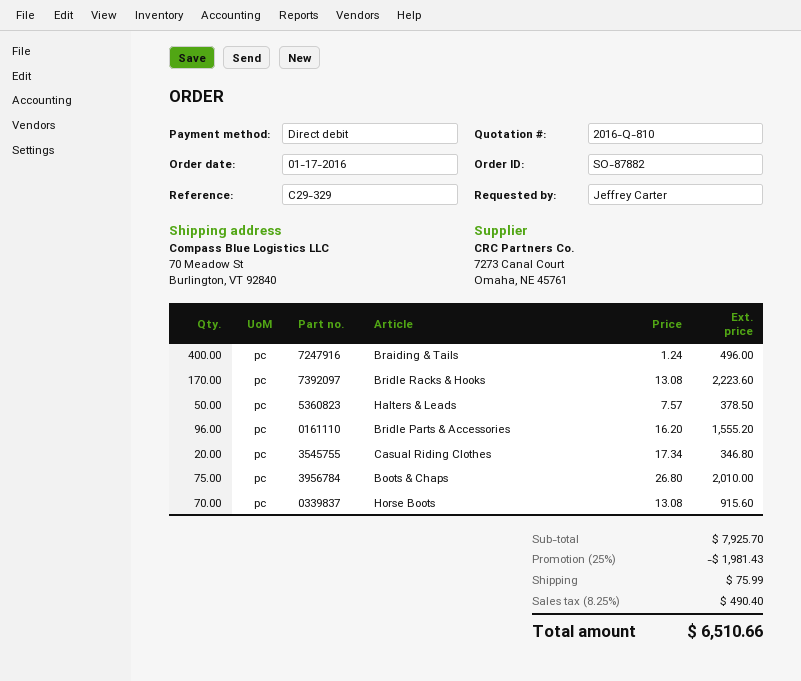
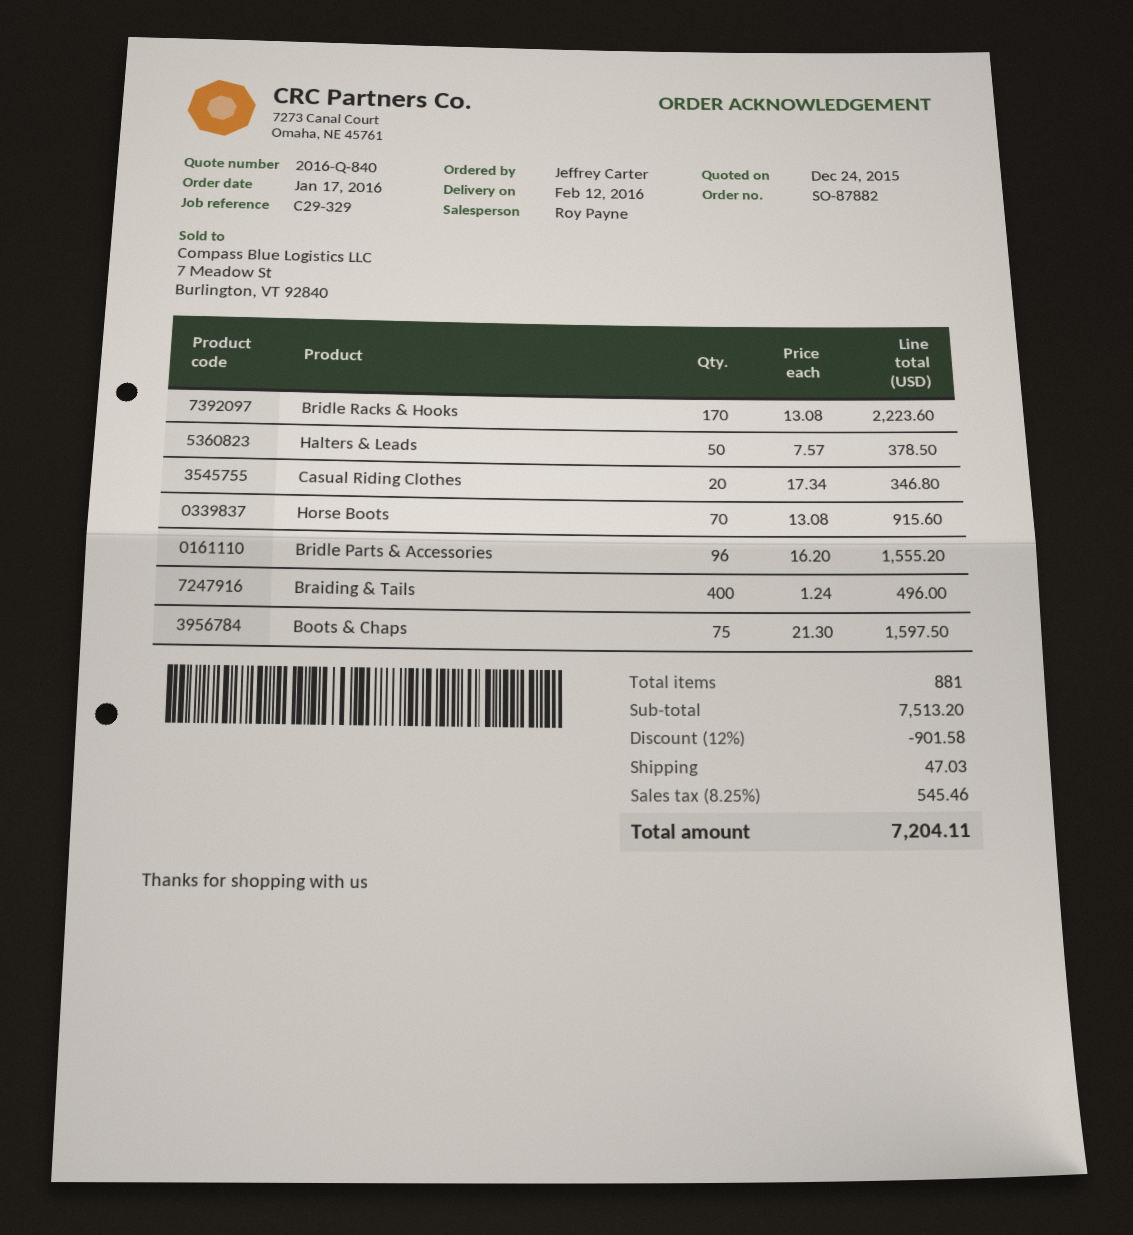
quote number: 2016-Q-810 -> 2016-Q-840
Boots & Chaps: 75 x 26.80 = 2010.00 -> 75 x 21.30 = 1597.50
subtotal: 7925.70 -> 7513.20
discount: 25% = 1981.43 -> 12% = 901.58
shipping: 75.99 -> 47.03
tax: 8.25% = 490.40 -> 8.25% = 545.46
total: 6510.66 -> 7204.11

